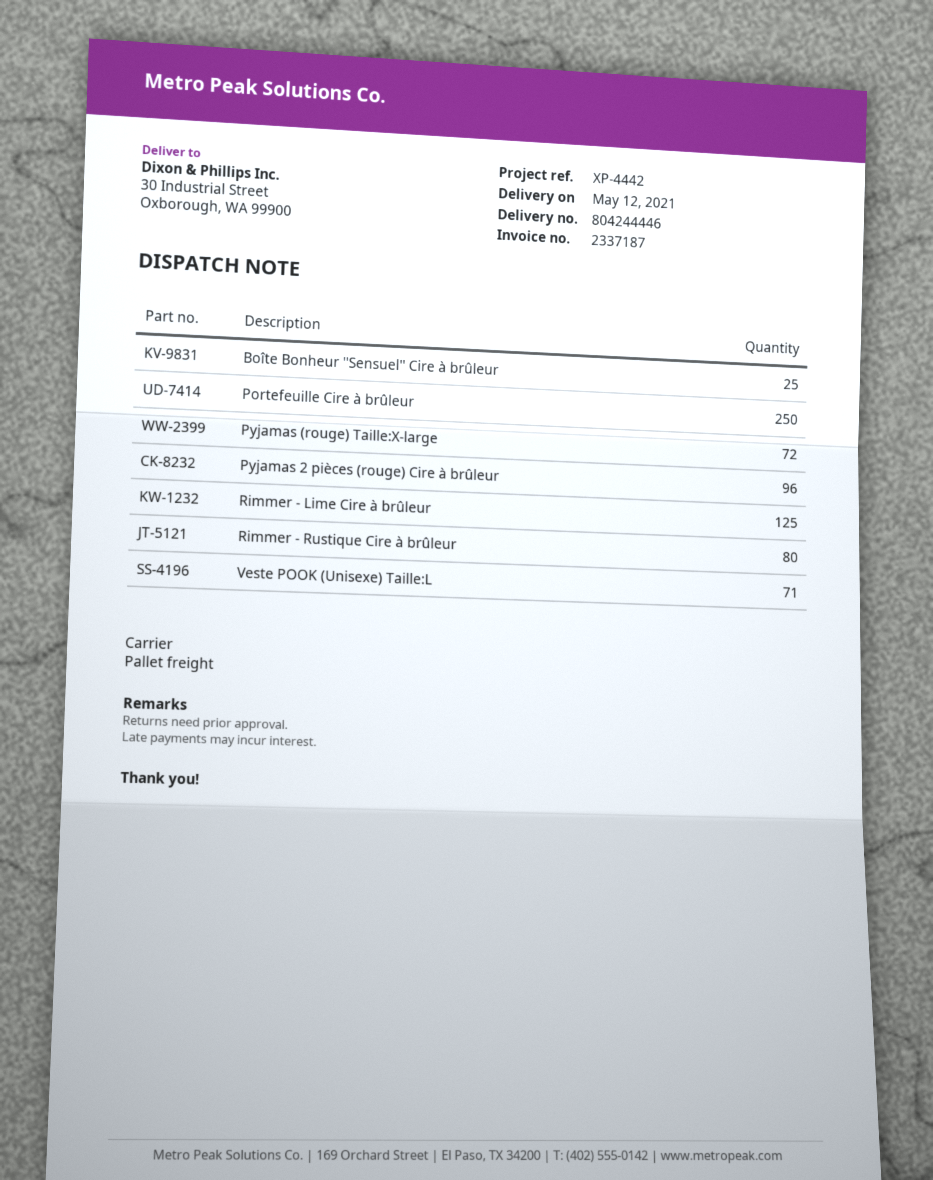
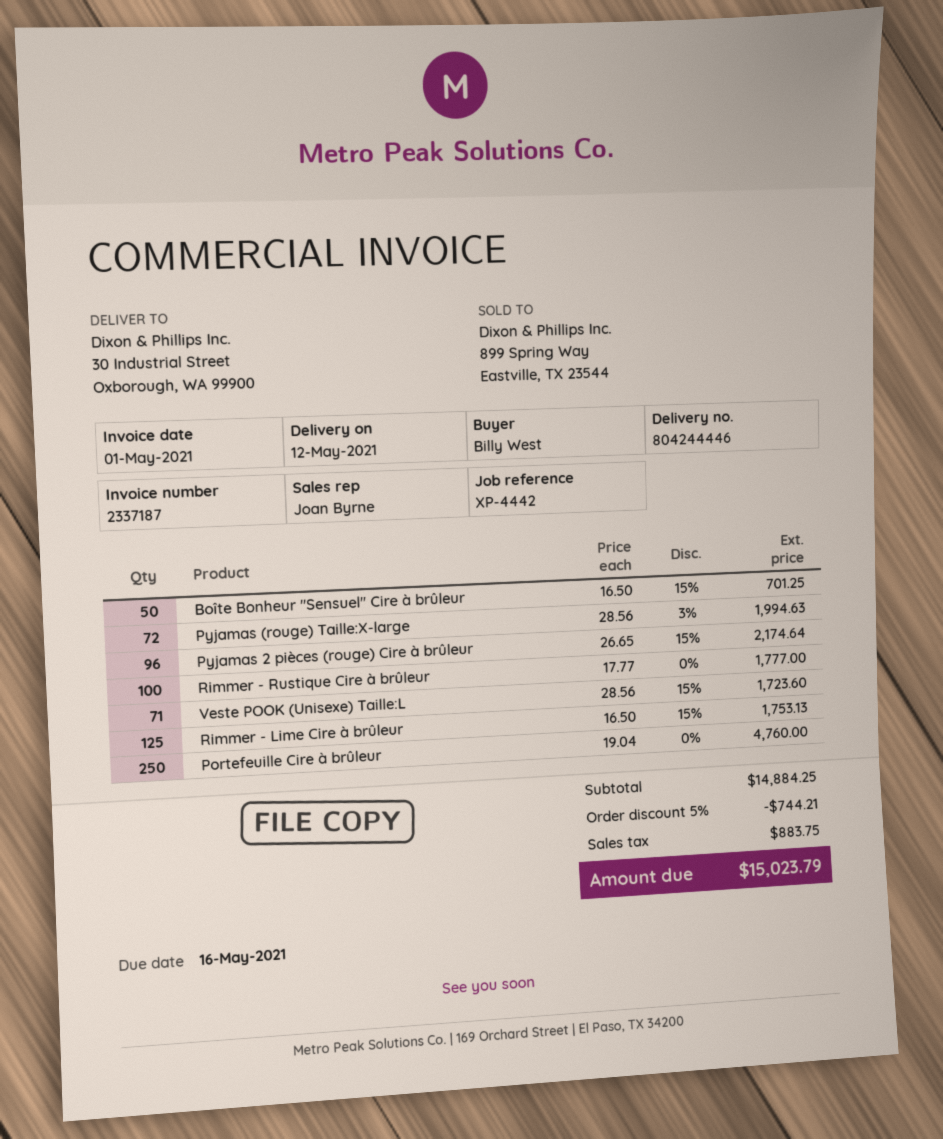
Boîte Bonheur ''Sensuel'' Cire à brûleur: 25 -> 50
Rimmer - Rustique Cire à brûleur: 80 -> 100

